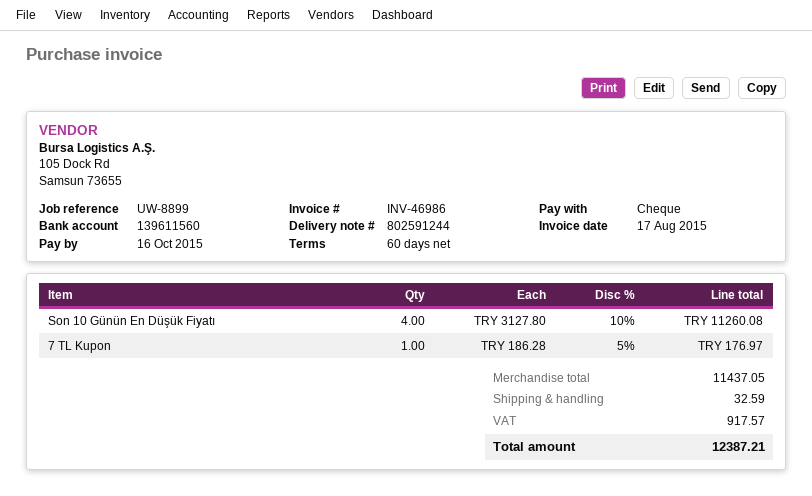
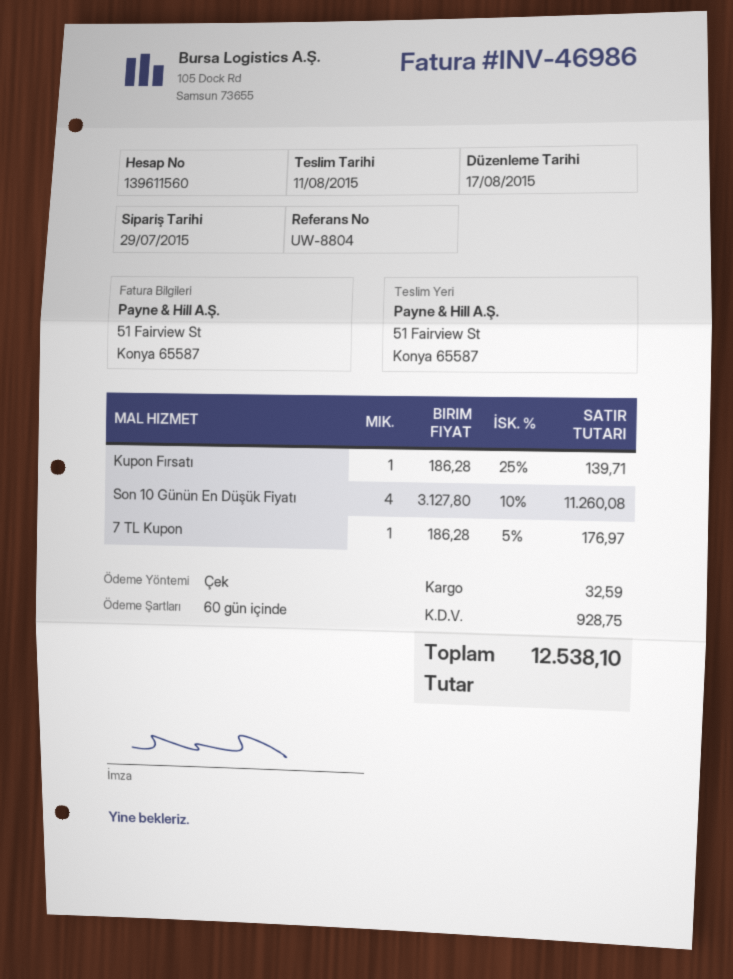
reference: UW-8899 -> UW-8804
Kupon Fırsatı: none -> 1 x 186.28 - 25% = 139.71
tax: 917.57 -> 928.75
total: 12387.21 -> 12538.10

